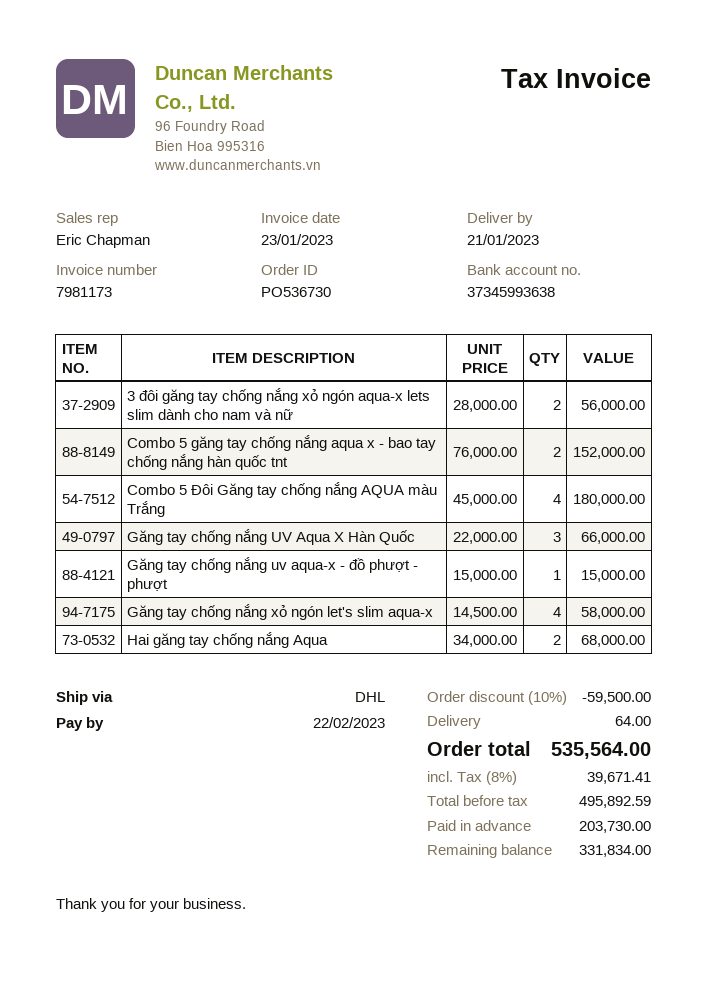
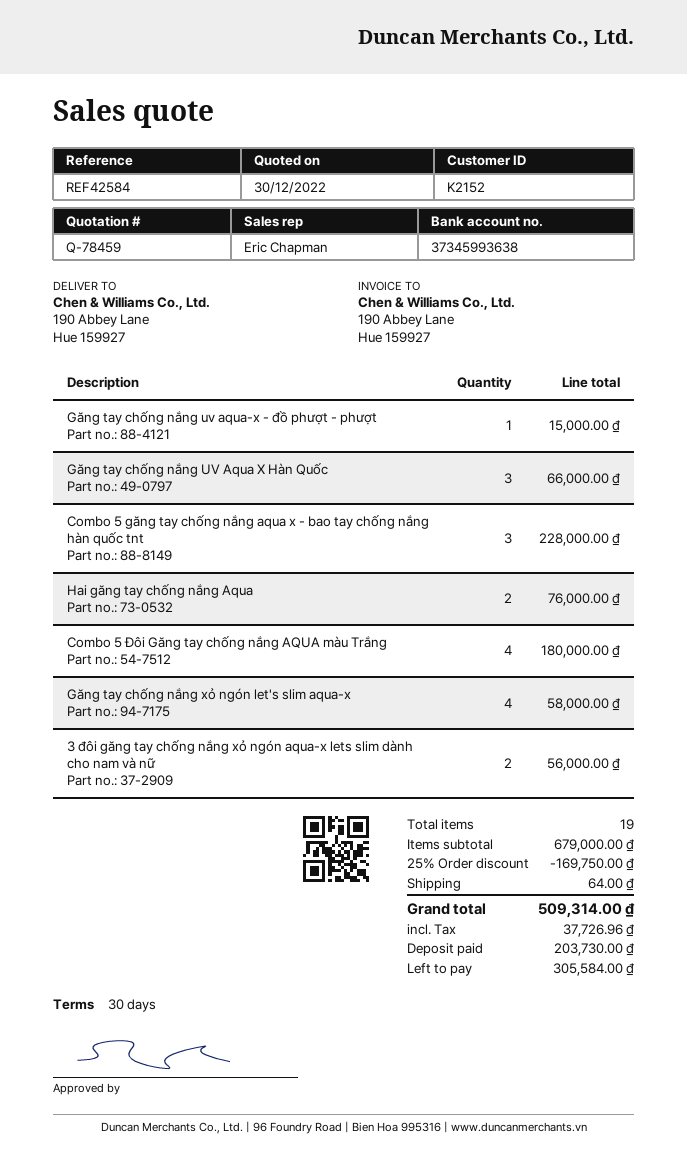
Combo 5 găng tay chống nắng aqua x - bao tay chống nắng hàn quốc tnt: 2 for 152000.00 -> 3 for 228000.00
Hai găng tay chống nắng Aqua: 2 for 68000.00 -> 2 for 76000.00
discount: 10% = 59500.00 -> 25% = 169750.00
tax: 39671.41 -> 37726.96
total: 535564.00 -> 509314.00
balance: 331834.00 -> 305584.00

